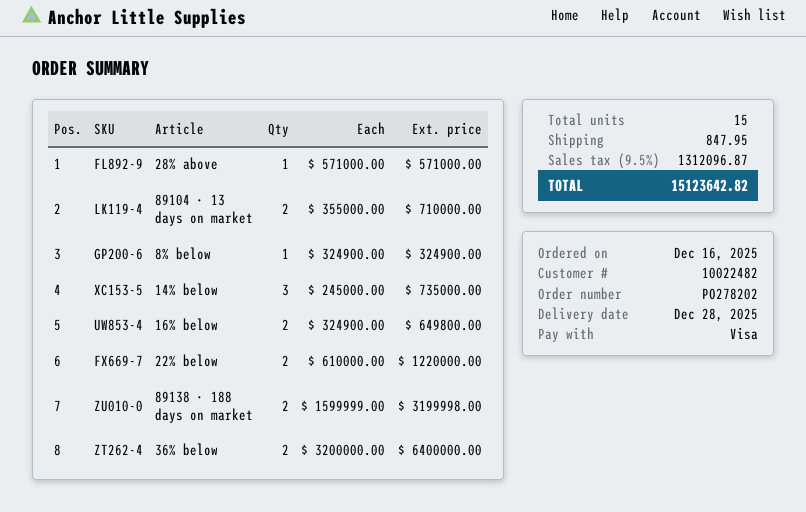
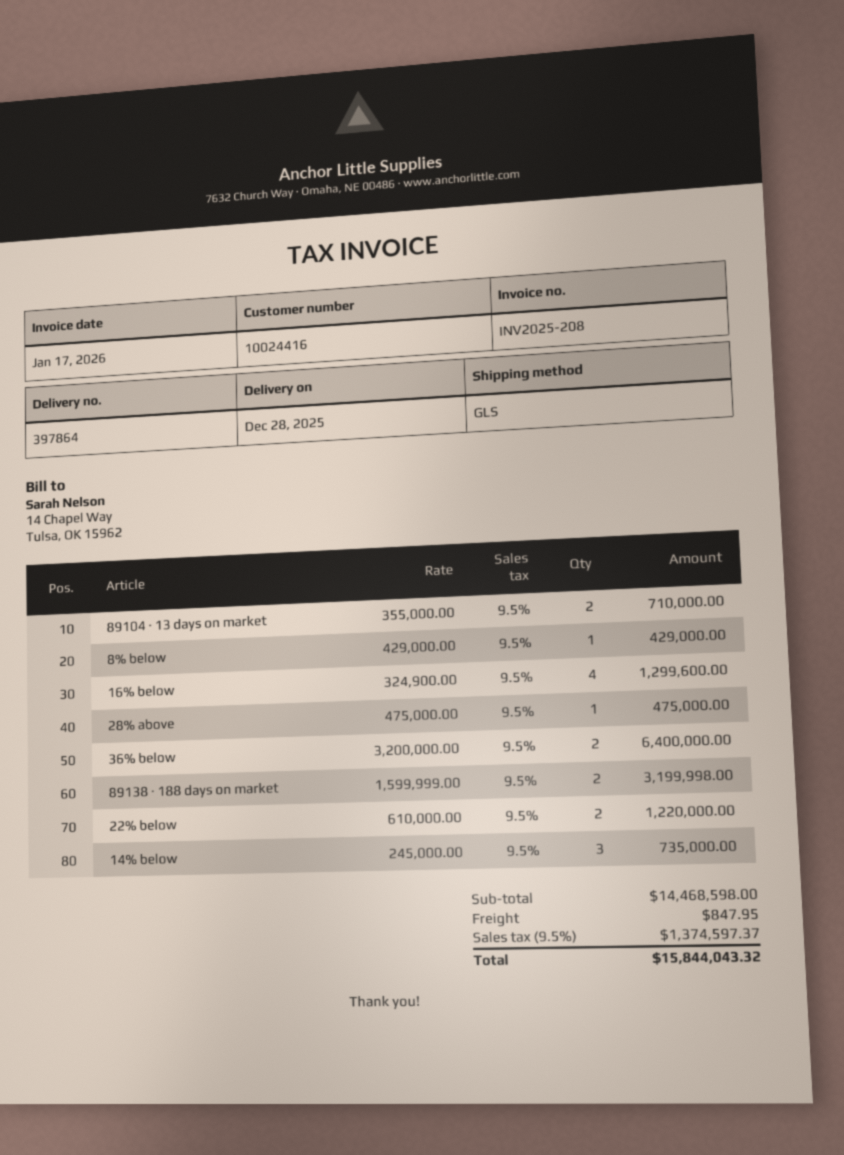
customer number: 10022482 -> 10024416
28% above: 1 x 571000.00 = 571000.00 -> 1 x 475000.00 = 475000.00
8% below: 1 x 324900.00 = 324900.00 -> 1 x 429000.00 = 429000.00
16% below: 2 x 324900.00 = 649800.00 -> 4 x 324900.00 = 1299600.00
tax: 9.5% = 1312096.87 -> 9.5% = 1374597.37
total: 15123642.82 -> 15844043.32

